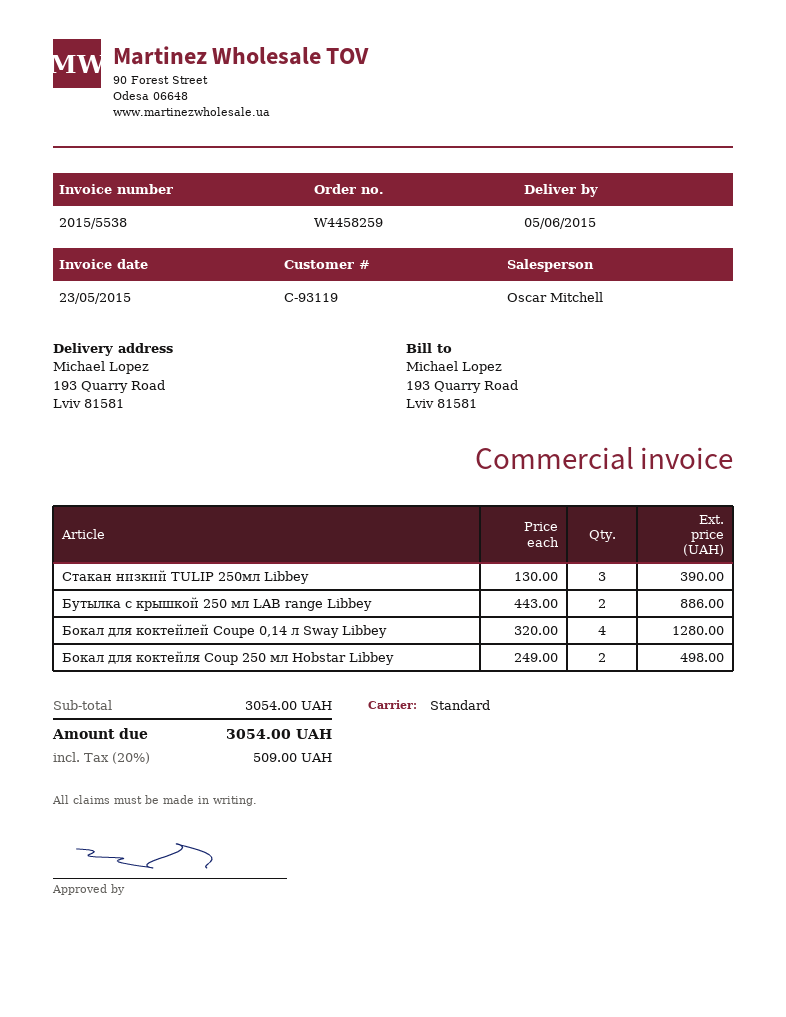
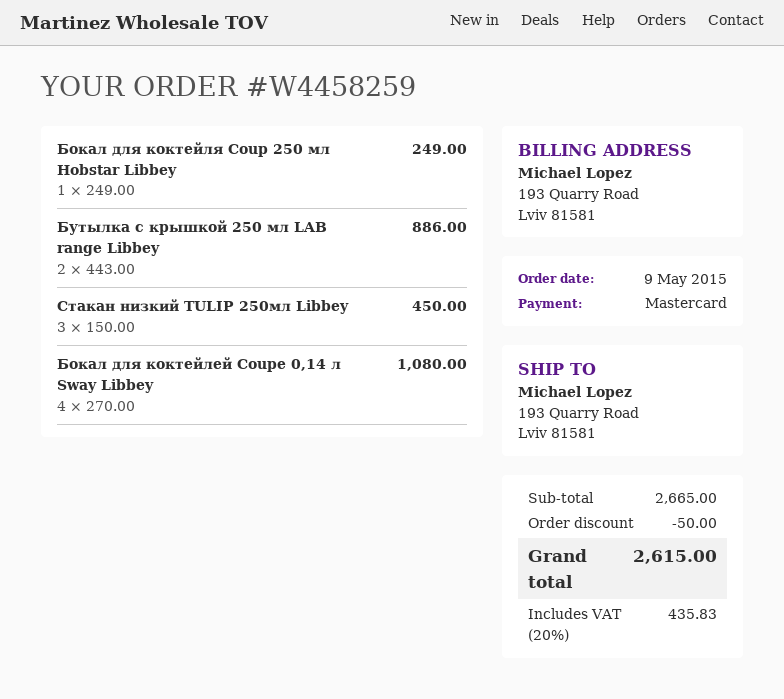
Стакан низкий TULIP 250мл Libbey: 3 x 130.00 = 390.00 -> 3 x 150.00 = 450.00
Бокал для коктейлей Coupe 0,14 л Sway Libbey: 4 x 320.00 = 1280.00 -> 4 x 270.00 = 1080.00
Бокал для коктейля Coup 250 мл Hobstar Libbey: 2 x 249.00 = 498.00 -> 1 x 249.00 = 249.00
subtotal: 3054.00 -> 2665.00
discount: none -> 50.00
tax: 20% = 509.00 -> 20% = 435.83
total: 3054.00 -> 2615.00

